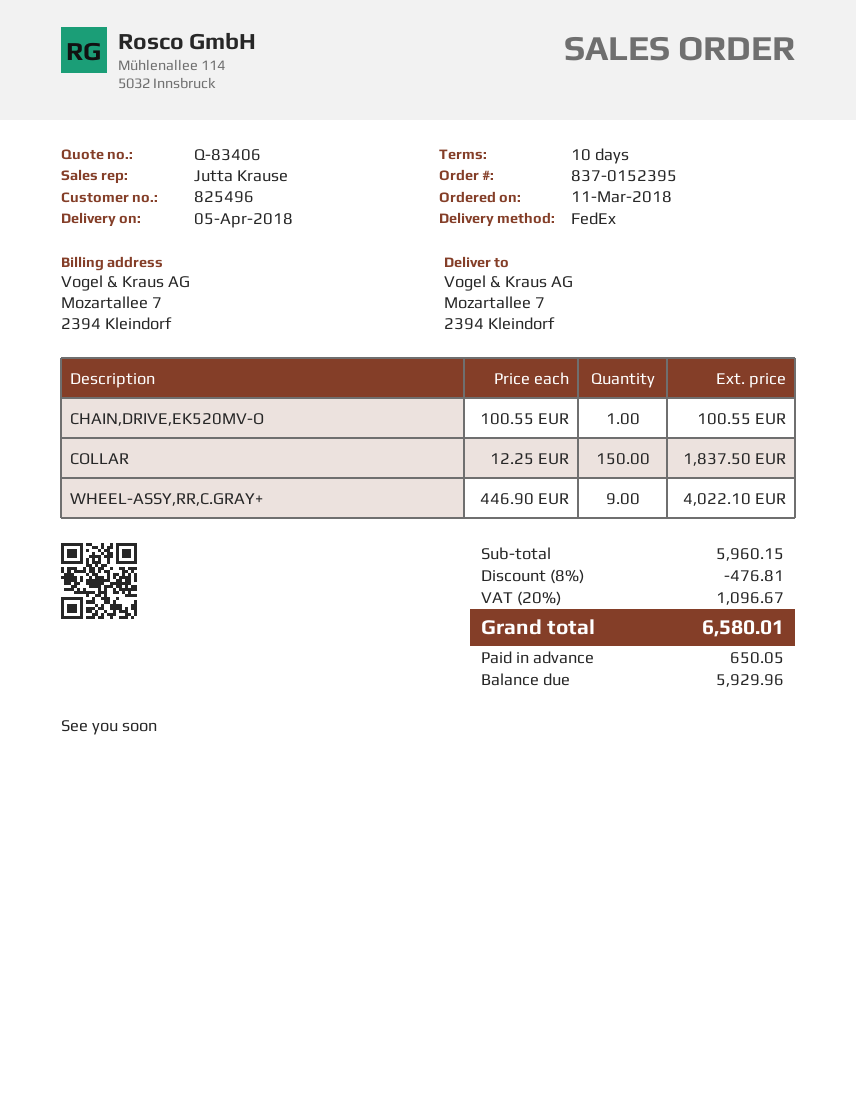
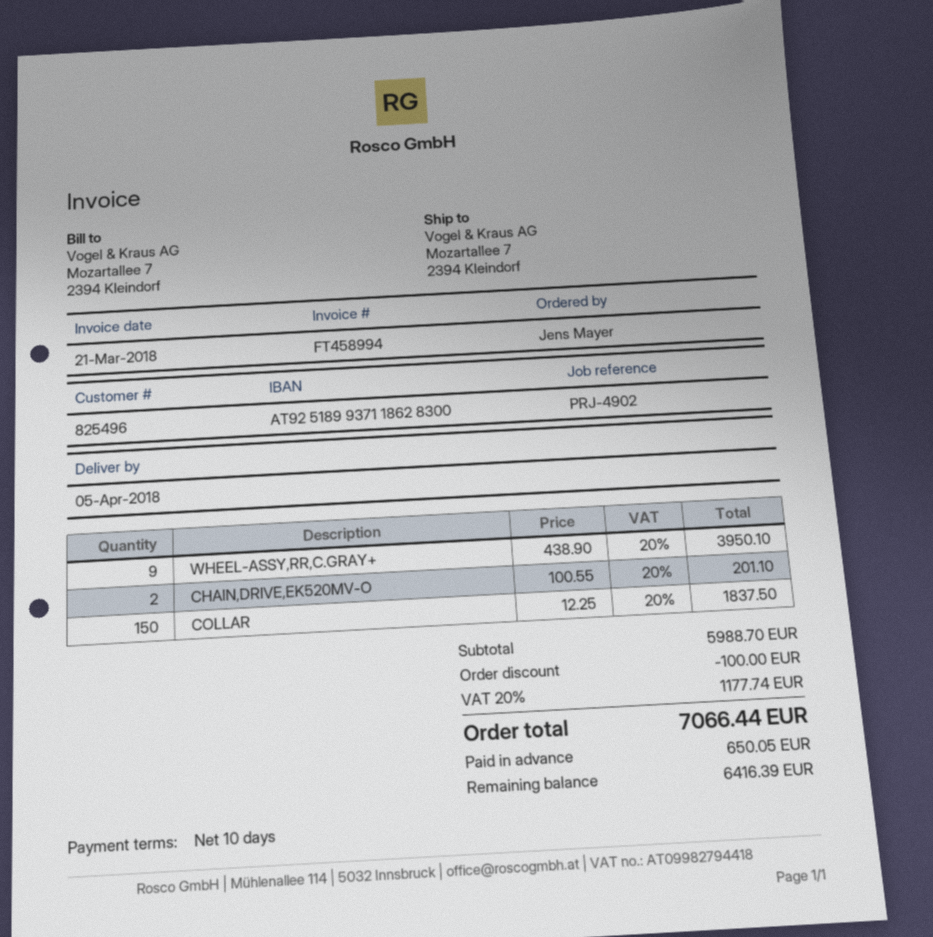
CHAIN,DRIVE,EK520MV-O: 1 x 100.55 = 100.55 -> 2 x 100.55 = 201.10
WHEEL-ASSY,RR,C.GRAY+: 9 x 446.90 = 4022.10 -> 9 x 438.90 = 3950.10
subtotal: 5960.15 -> 5988.70
discount: 476.81 -> 100.00
tax: 20% = 1096.67 -> 20% = 1177.74
total: 6580.01 -> 7066.44
balance: 5929.96 -> 6416.39

